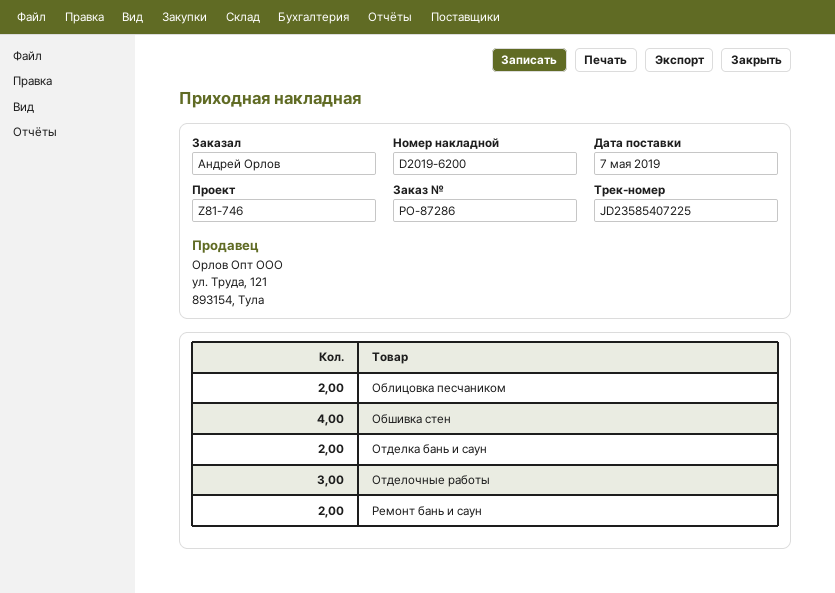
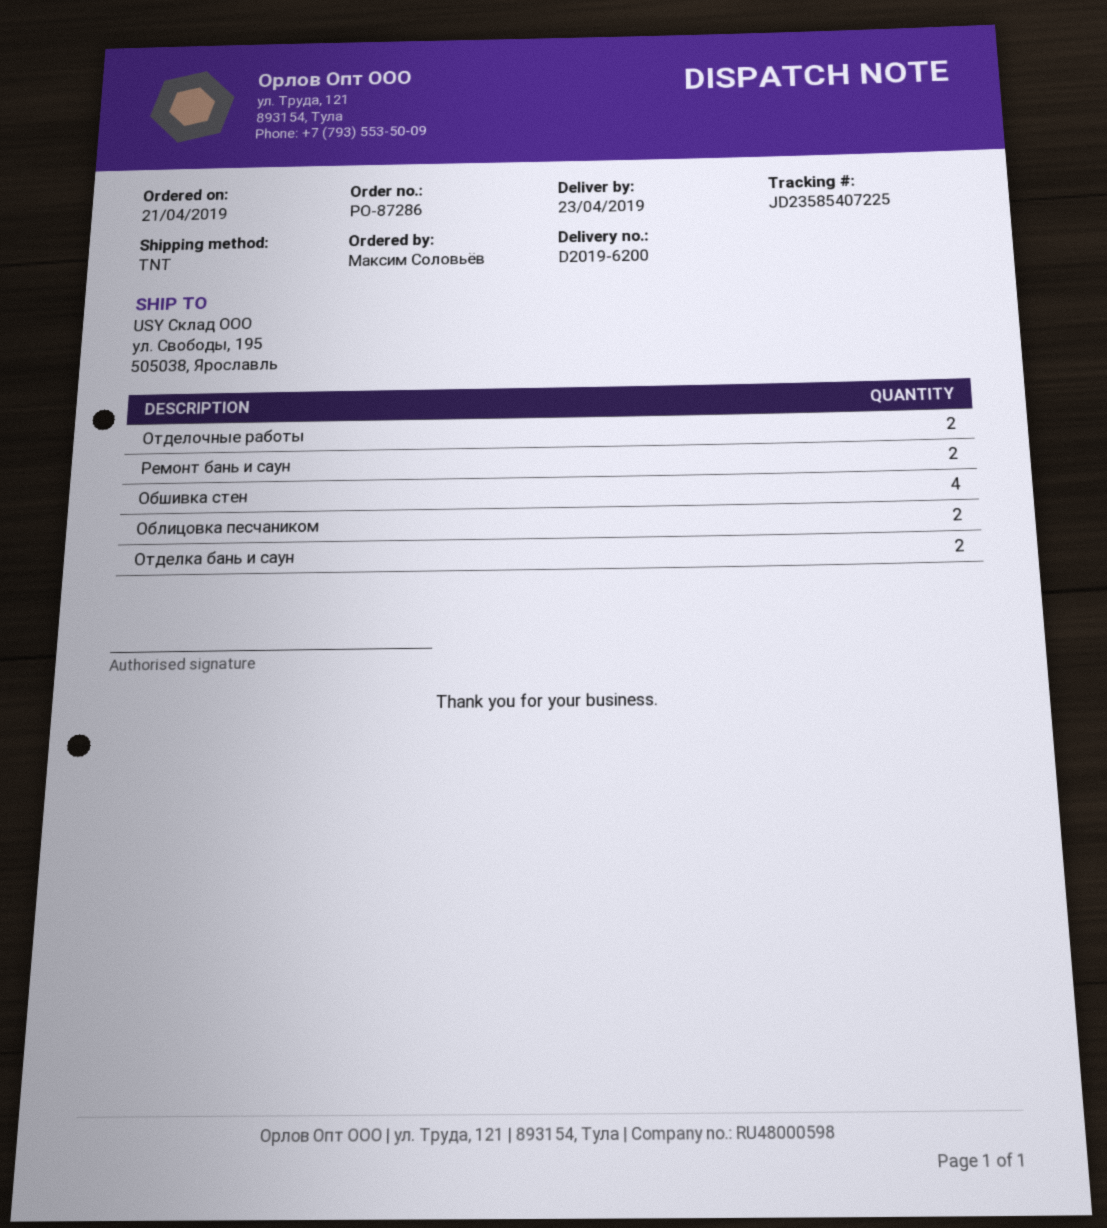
delivery date: 2019-05-07 -> 2019-04-23
ordered by: Андрей Орлов -> Максим Соловьёв
Отделочные работы: 3 -> 2

